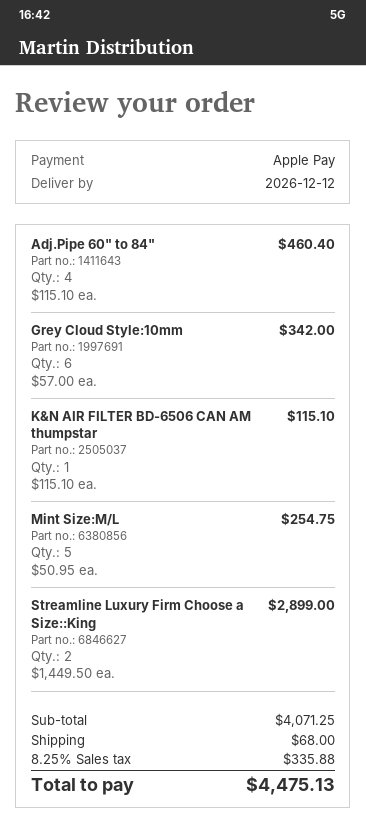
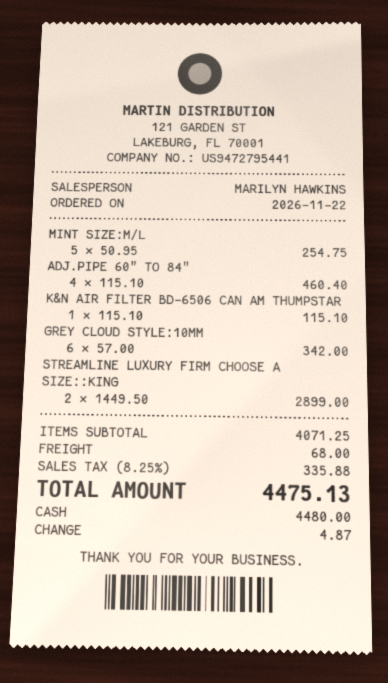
payment method: Apple Pay -> cash

